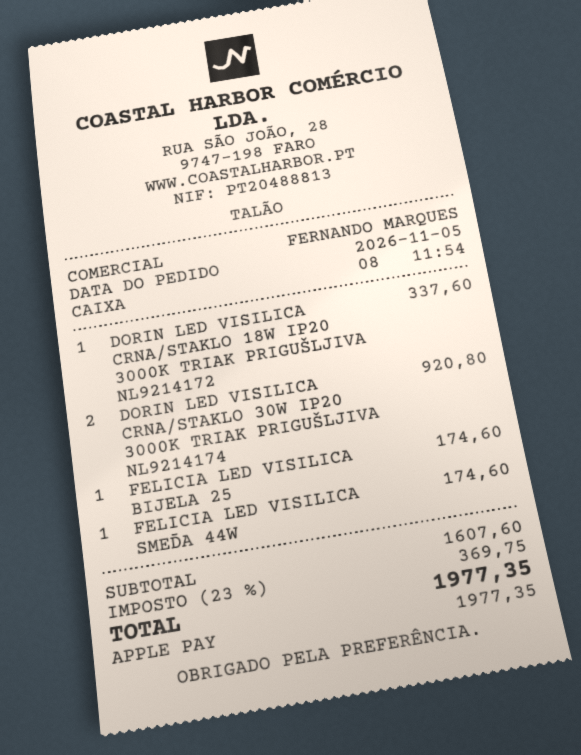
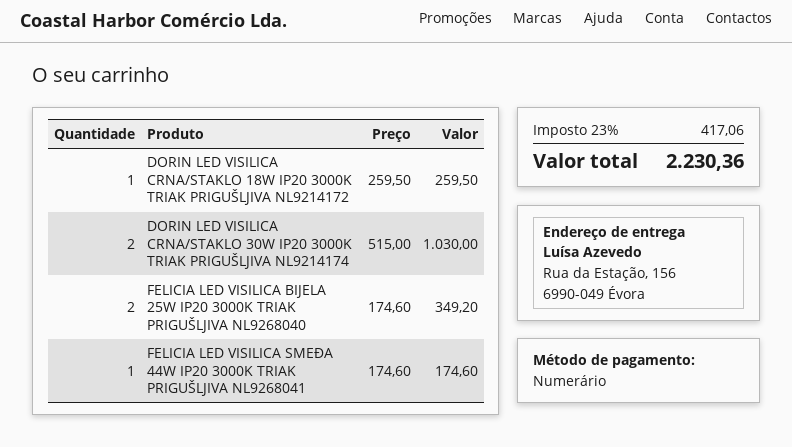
payment method: Apple Pay -> cash
DORIN LED VISILICA CRNA/STAKLO 18W IP20 3000K TRIAK PRIGUŠLJIVA NL9214172: 1 for 337.60 -> 1 for 259.50
DORIN LED VISILICA CRNA/STAKLO 30W IP20 3000K TRIAK PRIGUŠLJIVA NL9214174: 2 for 920.80 -> 2 for 1030.00
FELICIA LED VISILICA BIJELA 25: 1 for 174.60 -> 2 for 349.20
tax: 23% = 369.75 -> 23% = 417.06
total: 1977.35 -> 2230.36

